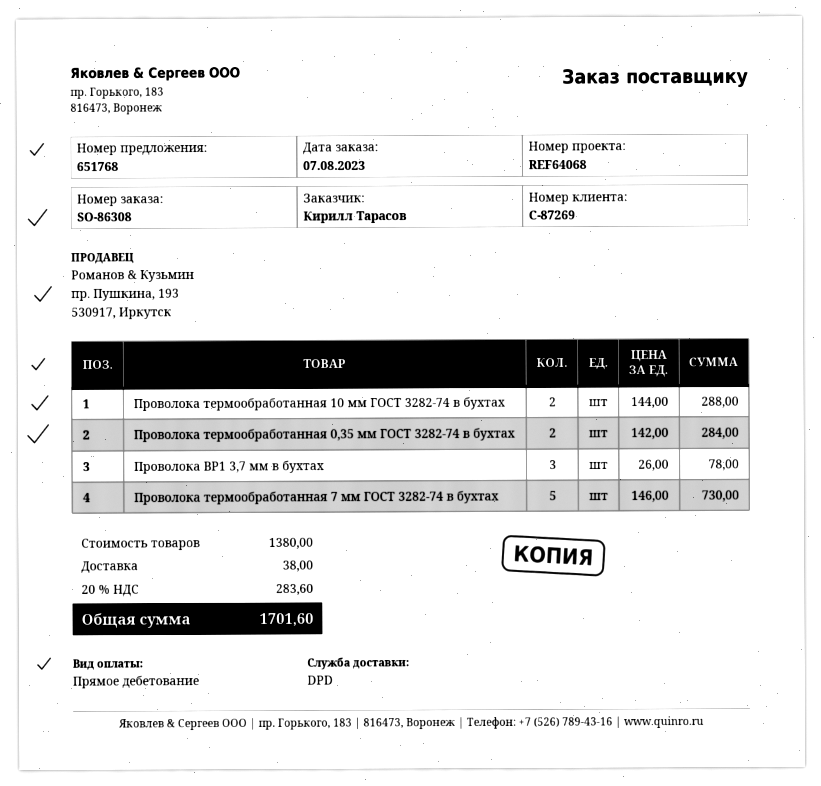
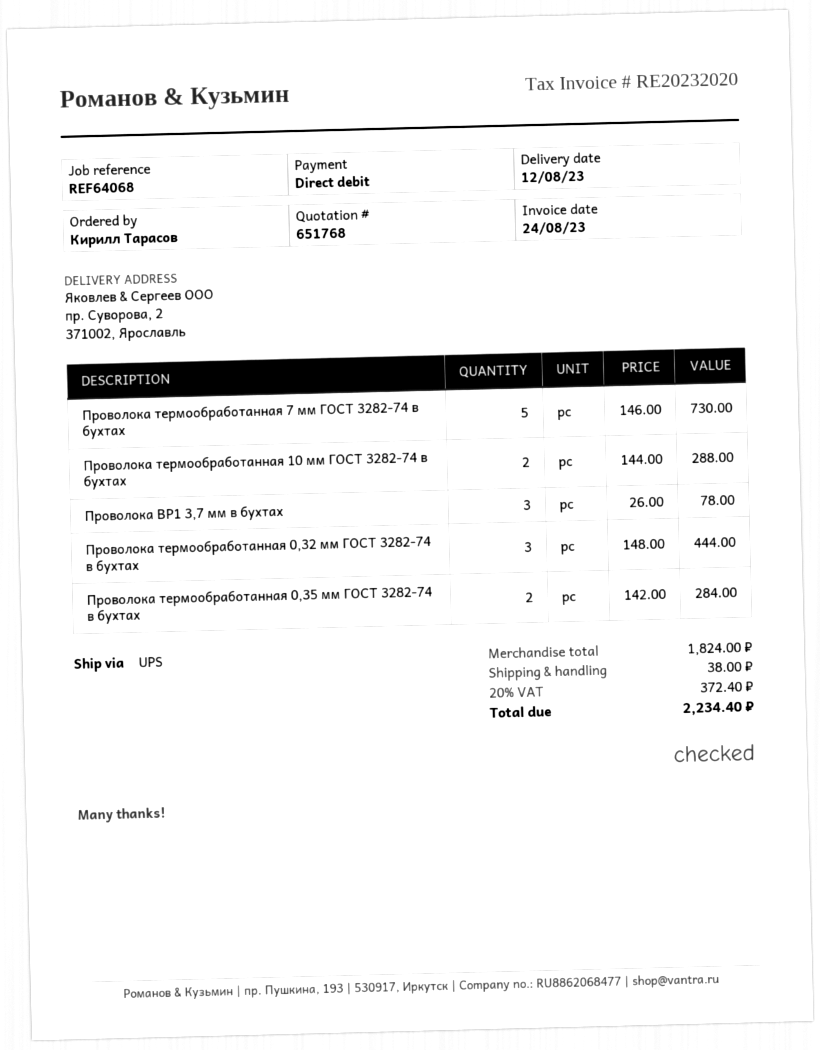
shipping method: DPD -> UPS
Проволока термообработанная 0,32 мм ГОСТ 3282-74 в бухтах: none -> 3 x 148.00 = 444.00
subtotal: 1380.00 -> 1824.00
tax: 20% = 283.60 -> 20% = 372.40
total: 1701.60 -> 2234.40

